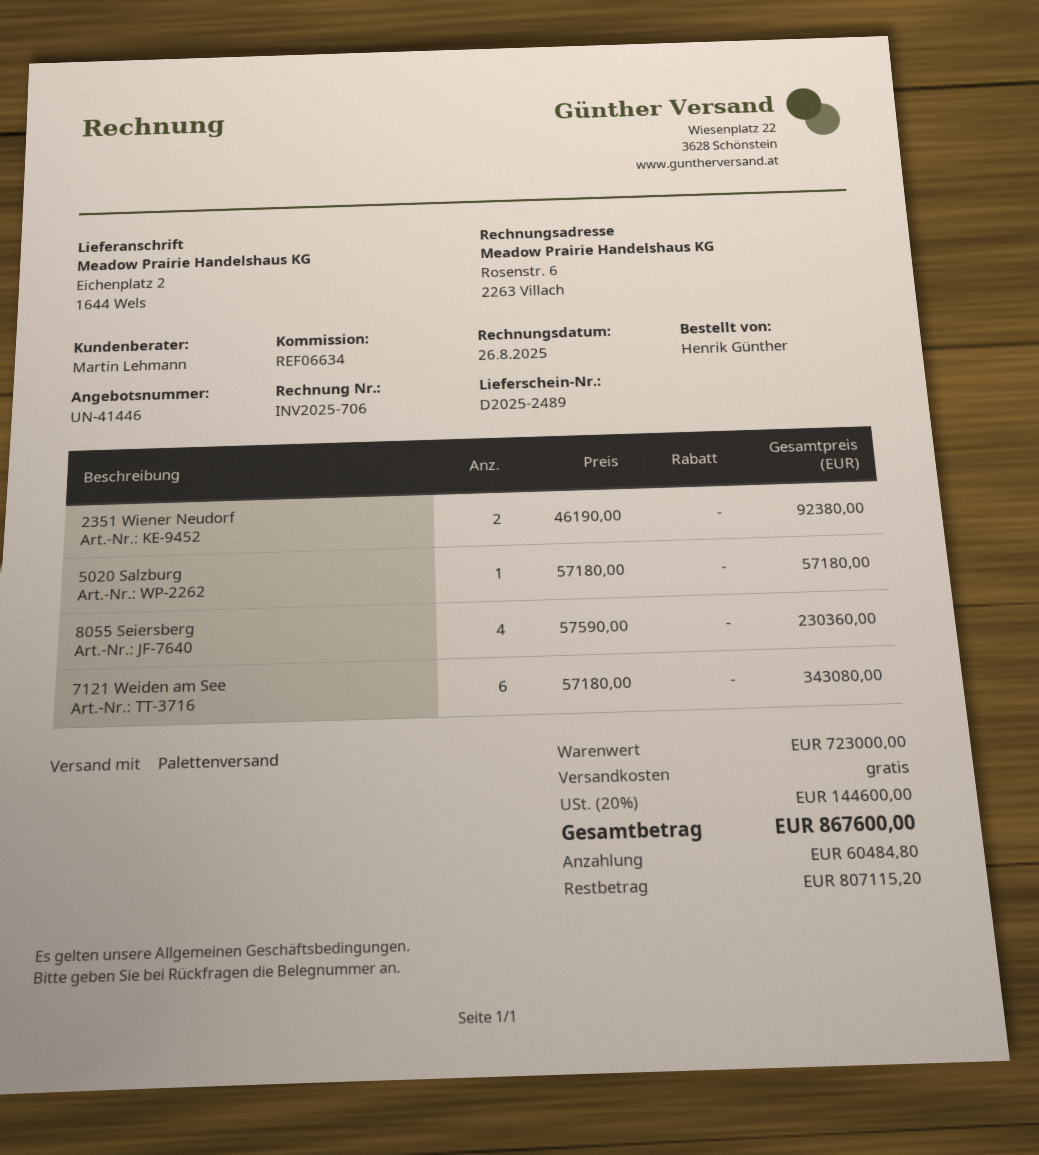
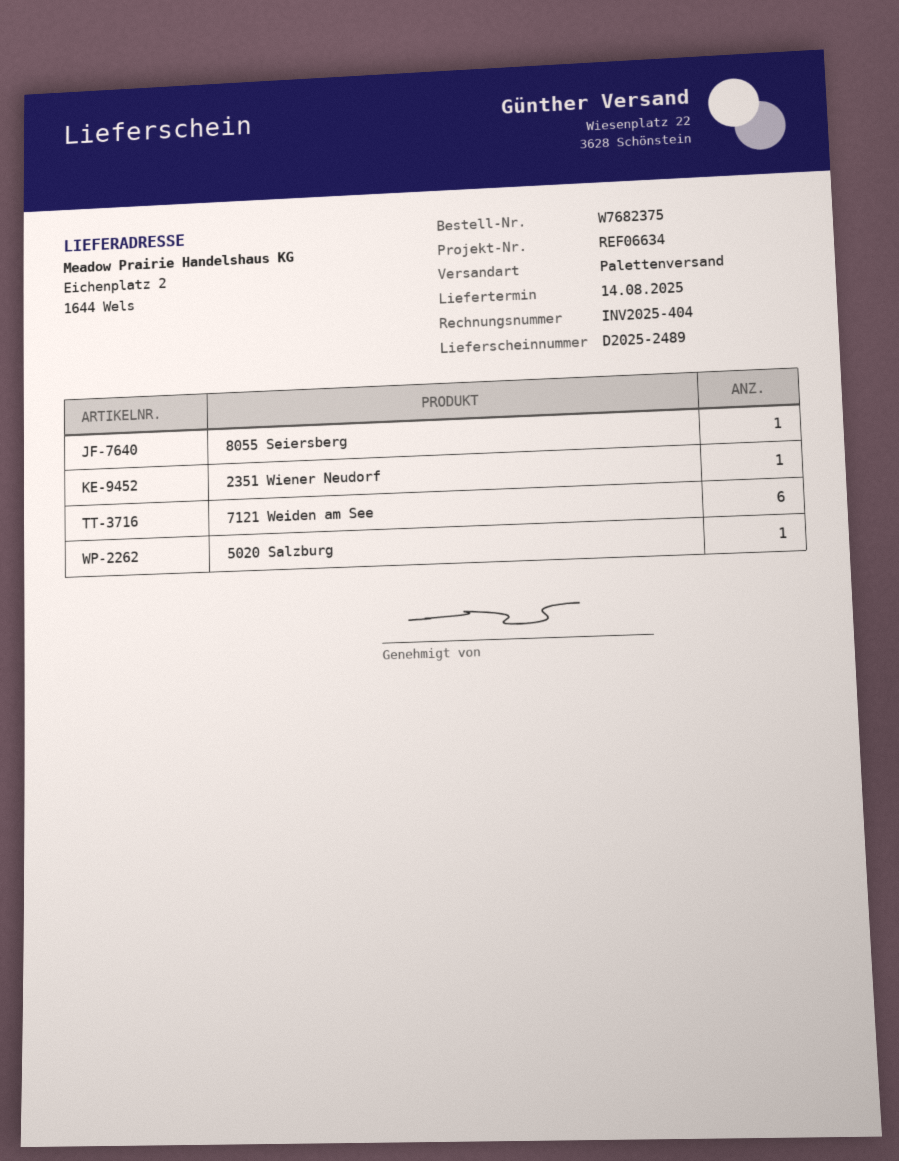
invoice number: INV2025-706 -> INV2025-404
2351 Wiener Neudorf: 2 -> 1
8055 Seiersberg: 4 -> 1

